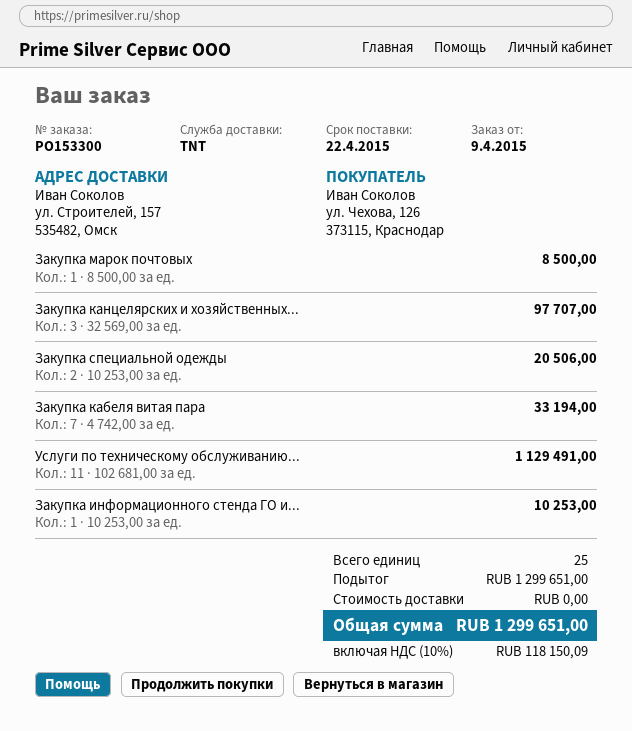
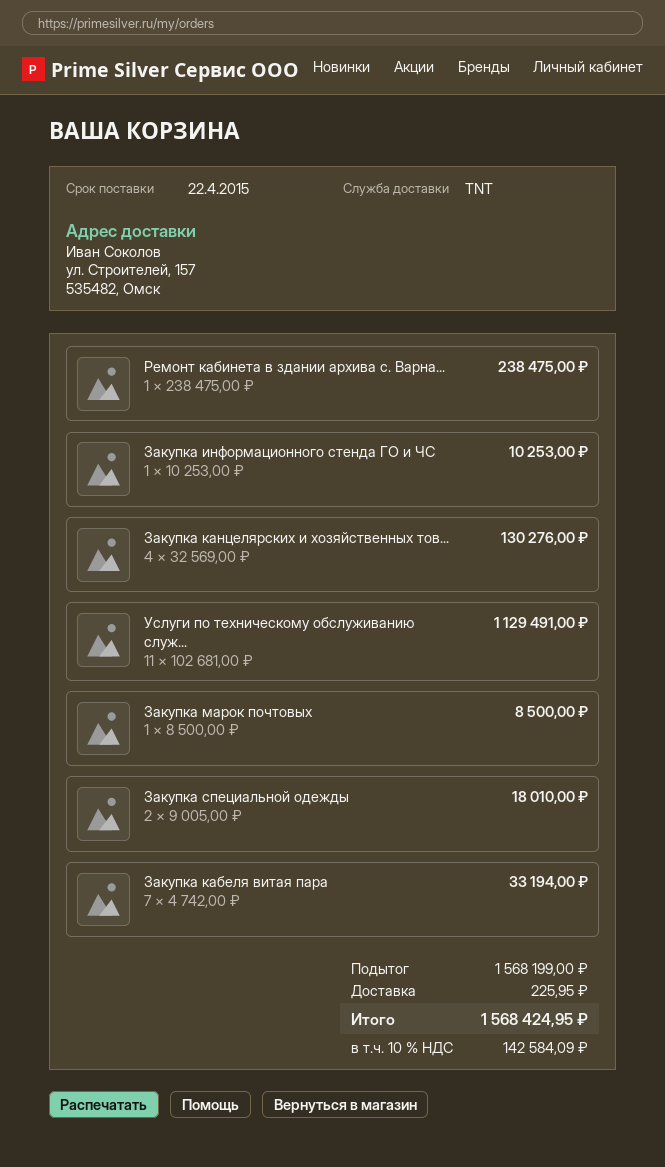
Закупка канцелярских и хозяйственных...: 3 x 32569.00 = 97707.00 -> 4 x 32569.00 = 130276.00
Закупка специальной одежды: 2 x 10253.00 = 20506.00 -> 2 x 9005.00 = 18010.00
Ремонт кабинета в здании архива с. Варна...: none -> 1 x 238475.00 = 238475.00
subtotal: 1299651.00 -> 1568199.00
shipping: 0.00 -> 225.95
tax: 10% = 118150.09 -> 10% = 142584.09
total: 1299651.00 -> 1568424.95

